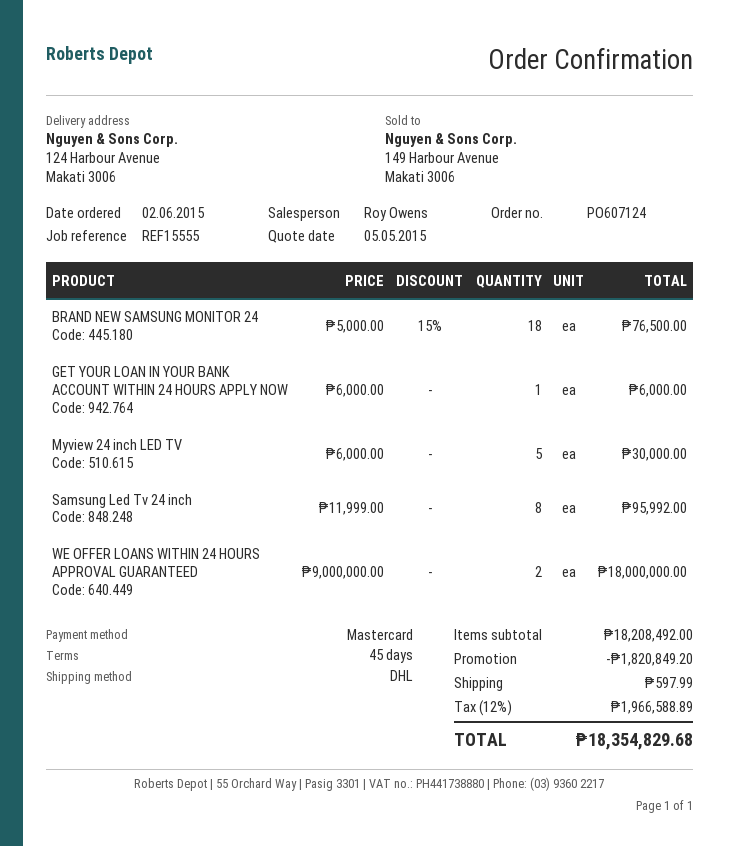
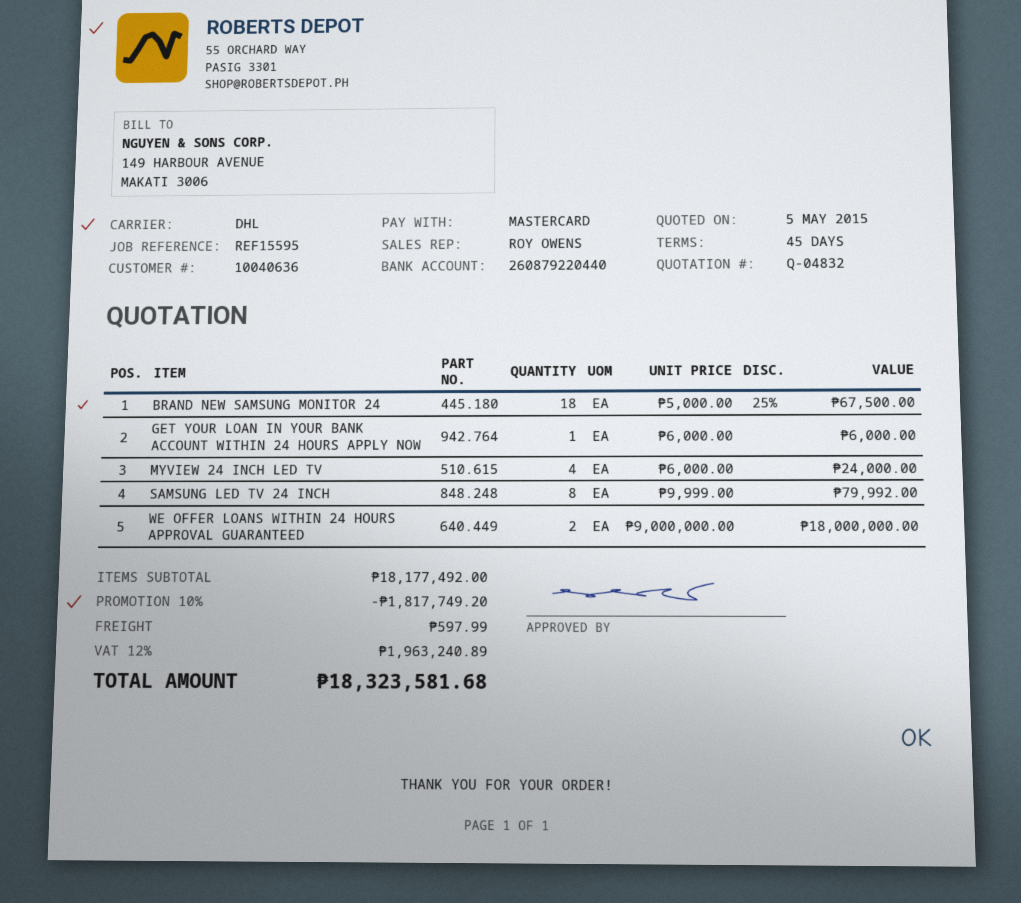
reference: REF15555 -> REF15595
BRAND NEW SAMSUNG MONITOR 24: 18 x 5000.00 - 15% = 76500.00 -> 18 x 5000.00 - 25% = 67500.00
Myview 24 inch LED TV: 5 x 6000.00 = 30000.00 -> 4 x 6000.00 = 24000.00
Samsung Led Tv 24 inch: 8 x 11999.00 = 95992.00 -> 8 x 9999.00 = 79992.00
subtotal: 18208492.00 -> 18177492.00
discount: 1820849.20 -> 1817749.20
tax: 12% = 1966588.89 -> 12% = 1963240.89
total: 18354829.68 -> 18323581.68

